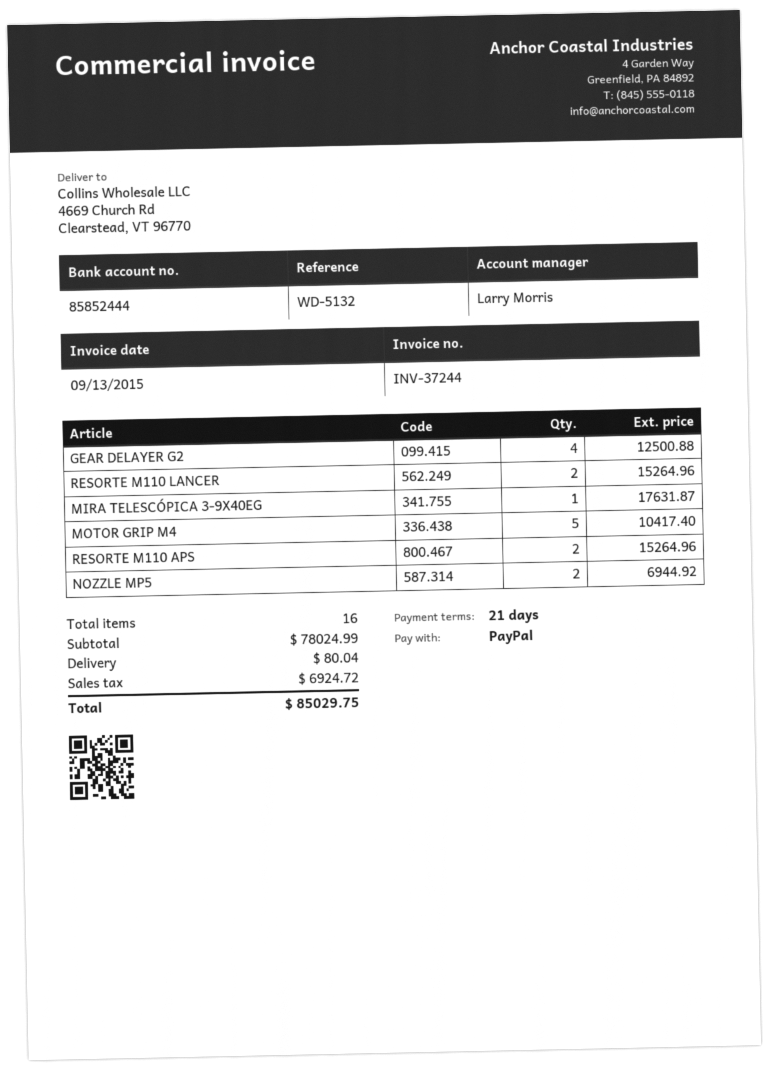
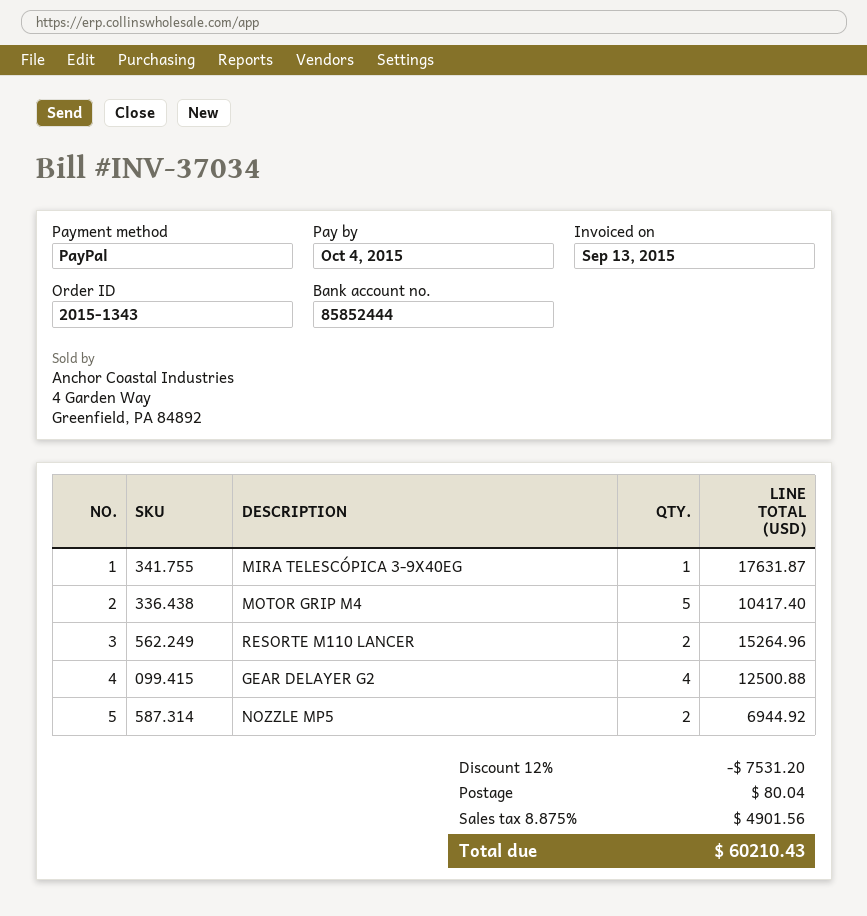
invoice number: INV-37244 -> INV-37034
RESORTE M110 APS: 2 for 15264.96 -> none
discount: none -> 12% = 7531.20
tax: 6924.72 -> 4901.56
total: 85029.75 -> 60210.43

